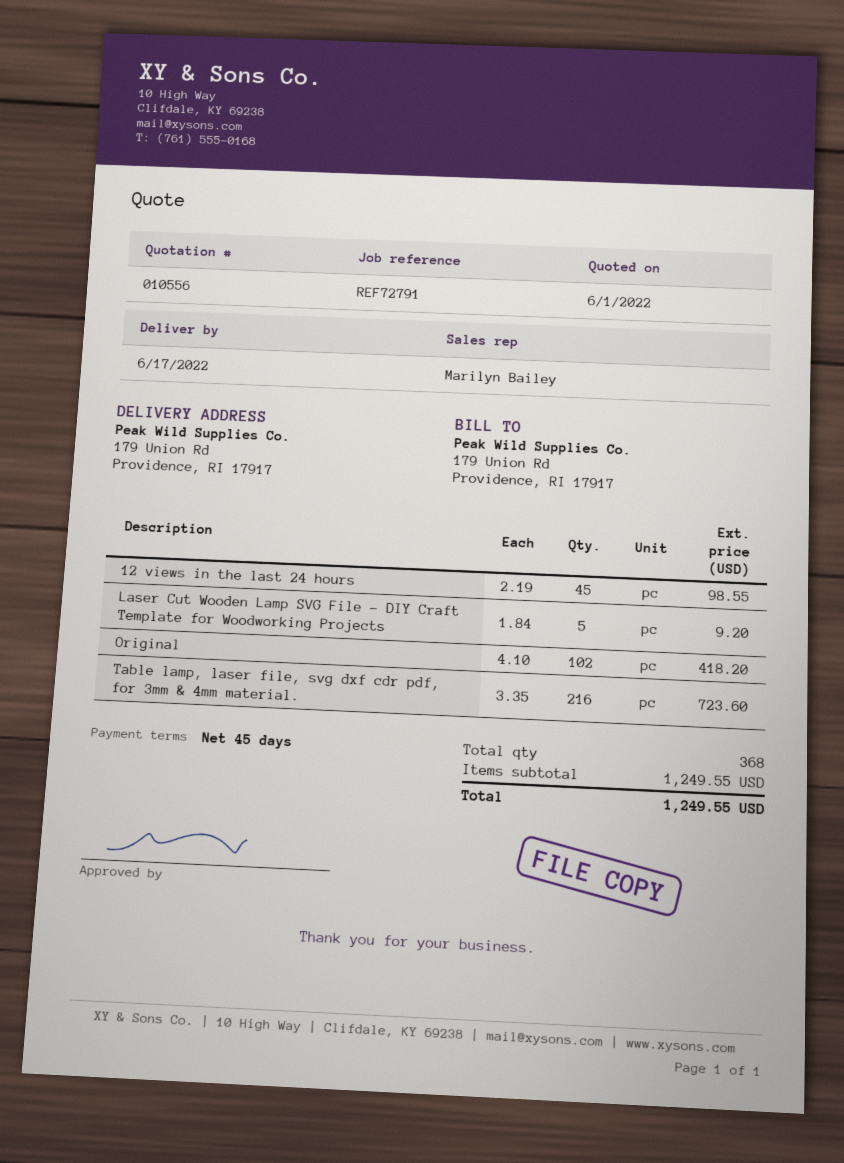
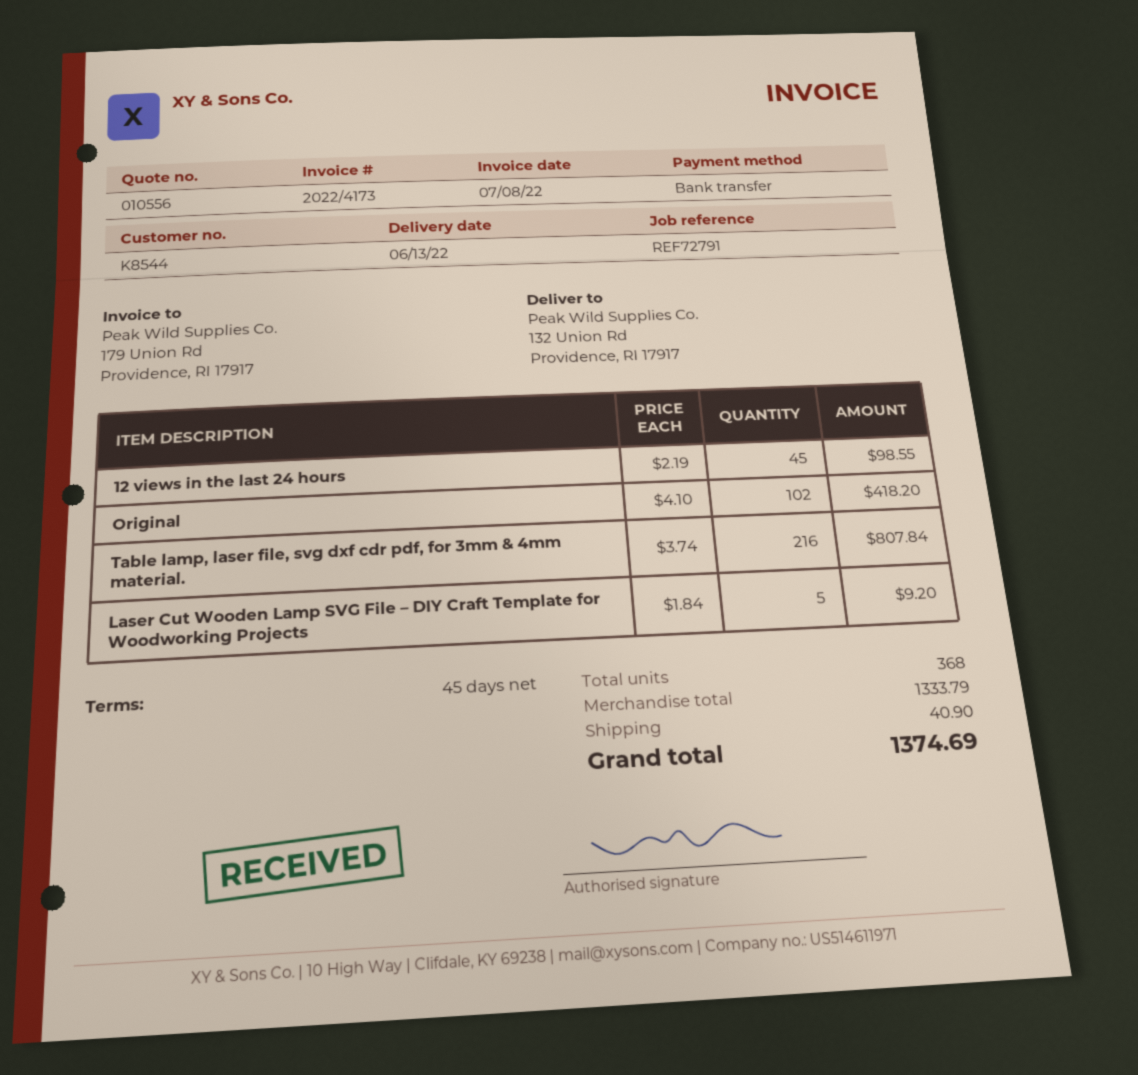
delivery date: 2022-06-17 -> 2022-06-13
ship to: 179 Union Rd, Providence, RI 17917 -> 132 Union Rd, Providence, RI 17917
Table lamp, laser file, svg dxf cdr pdf, for 3mm & 4mm material.: 216 x 3.35 = 723.60 -> 216 x 3.74 = 807.84
subtotal: 1249.55 -> 1333.79
shipping: none -> 40.90
total: 1249.55 -> 1374.69

